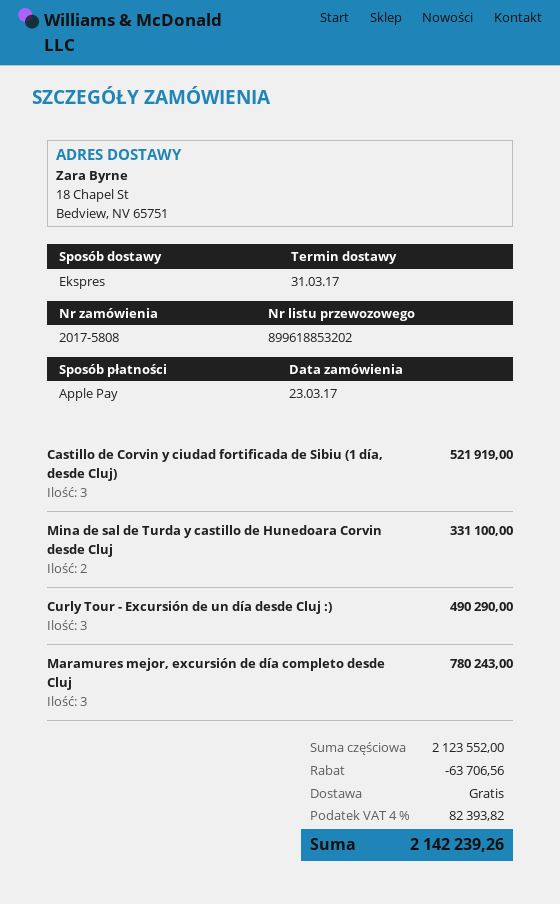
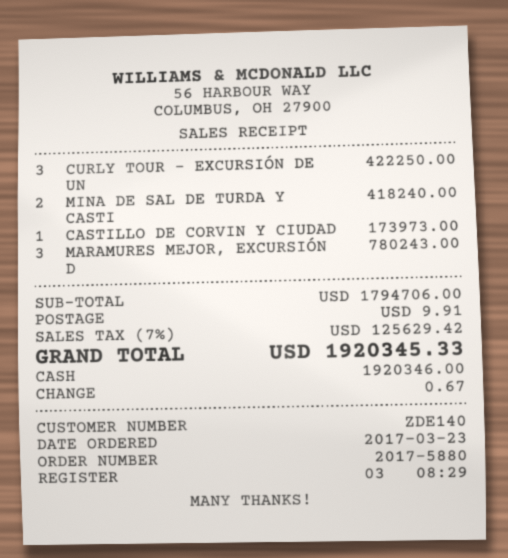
order number: 2017-5808 -> 2017-5880
payment method: Apple Pay -> cash
Castillo de Corvin y ciudad fortificada de Sibiu (1 día, desde Cluj): 3 for 521919.00 -> 1 for 173973.00
Mina de sal de Turda y castillo de Hunedoara Corvin desde Cluj: 2 for 331100.00 -> 2 for 418240.00
Curly Tour - Excursión de un día desde Cluj :): 3 for 490290.00 -> 3 for 422250.00
subtotal: 2123552.00 -> 1794706.00
discount: 63706.56 -> none
shipping: 0.00 -> 9.91
tax: 4% = 82393.82 -> 7% = 125629.42
total: 2142239.26 -> 1920345.33

